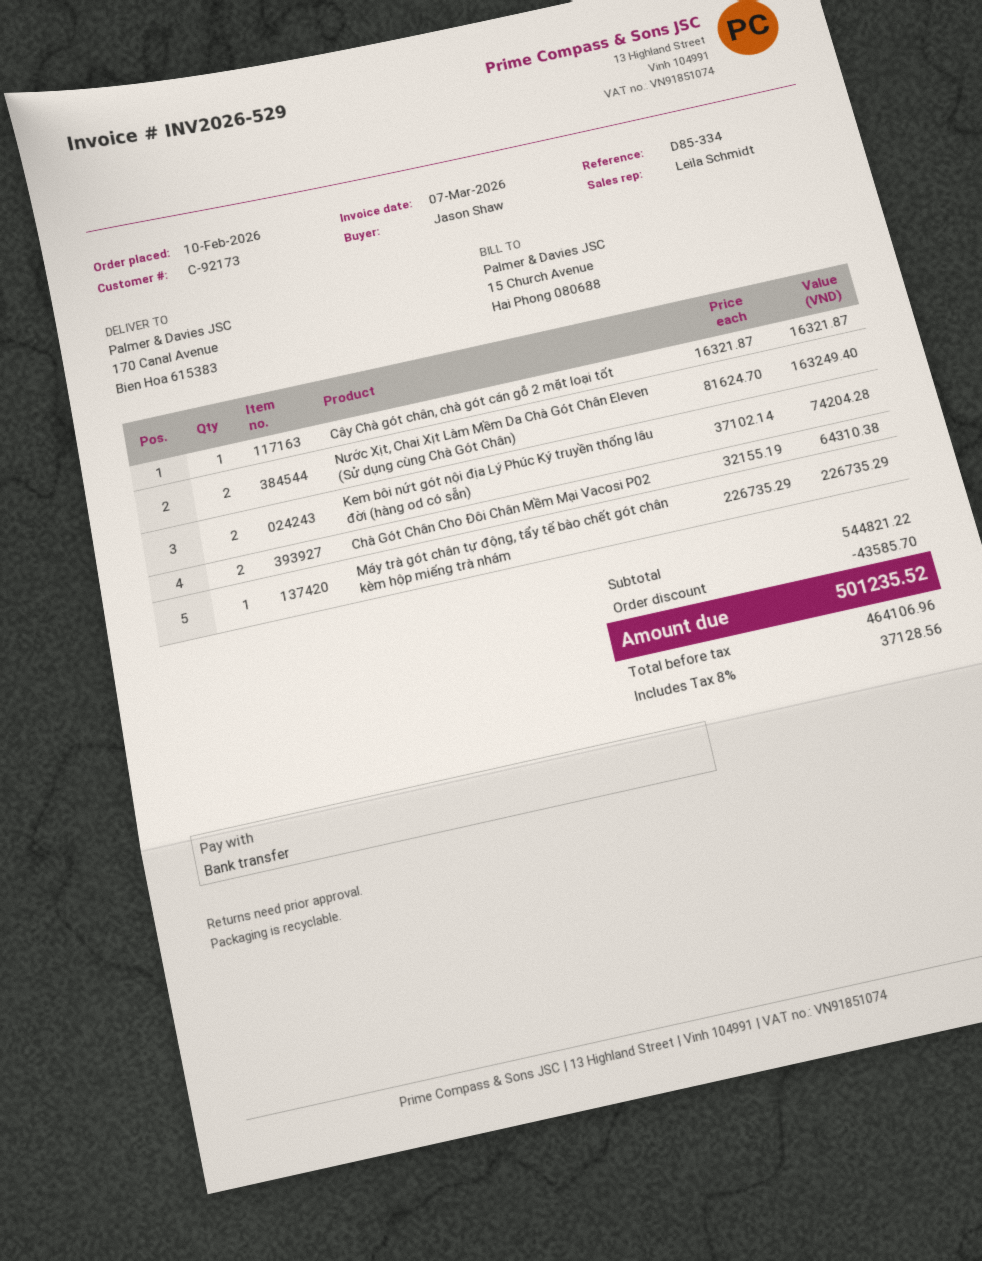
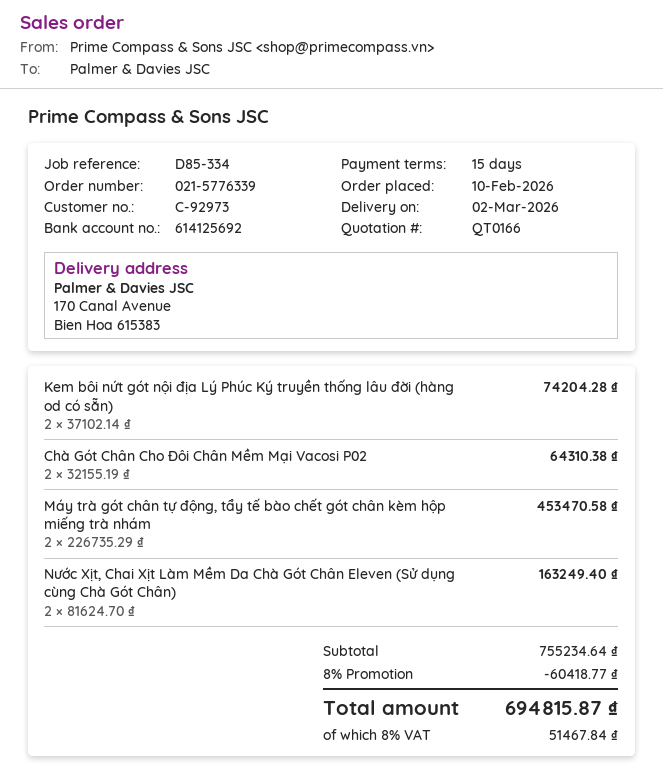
customer number: C-92173 -> C-92973
Cây Chà gót chân, chà gót cán gỗ 2 mặt loại tốt: 1 x 16321.87 = 16321.87 -> none
Máy trà gót chân tự động, tẩy tế bào chết gót chân kèm hộp miếng trà nhám: 1 x 226735.29 = 226735.29 -> 2 x 226735.29 = 453470.58
subtotal: 544821.22 -> 755234.64
discount: 43585.70 -> 60418.77
tax: 8% = 37128.56 -> 8% = 51467.84
total: 501235.52 -> 694815.87

